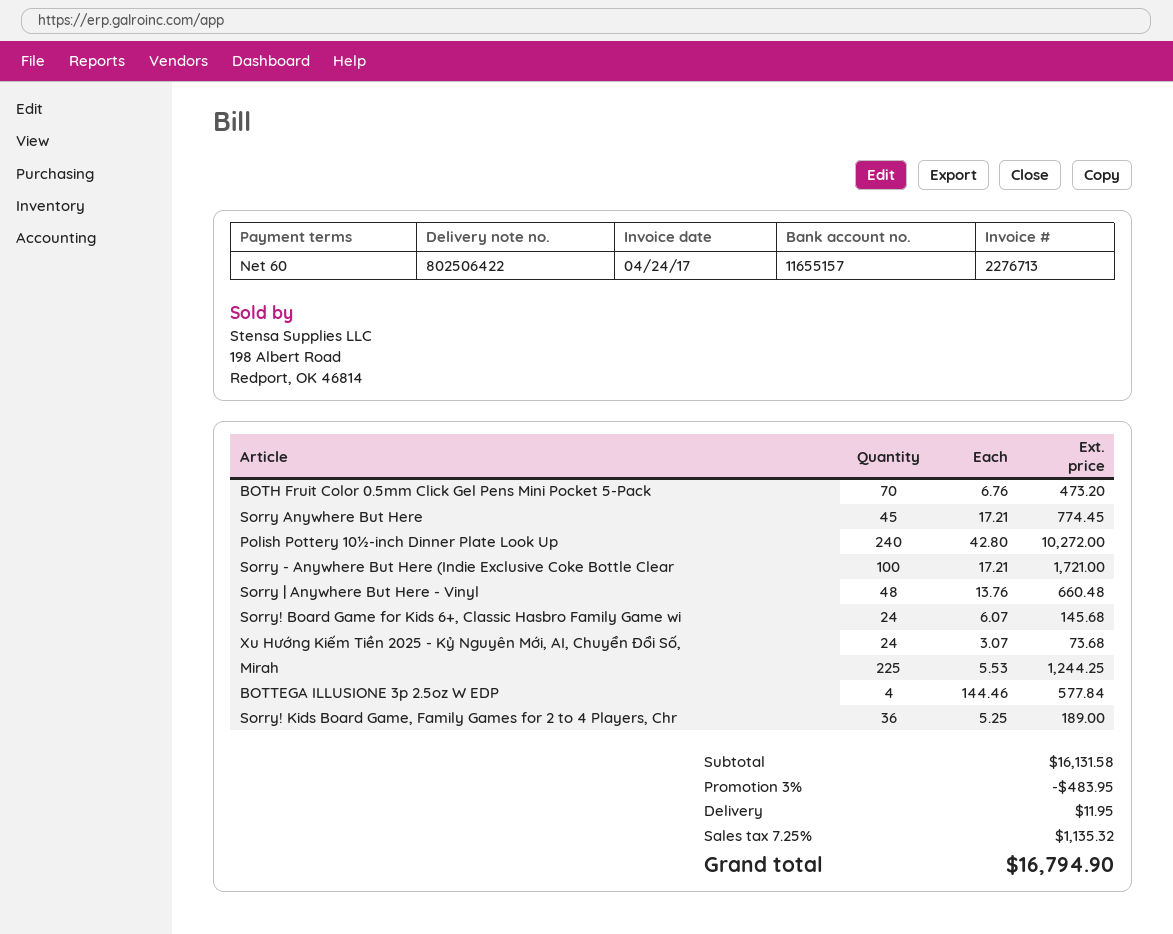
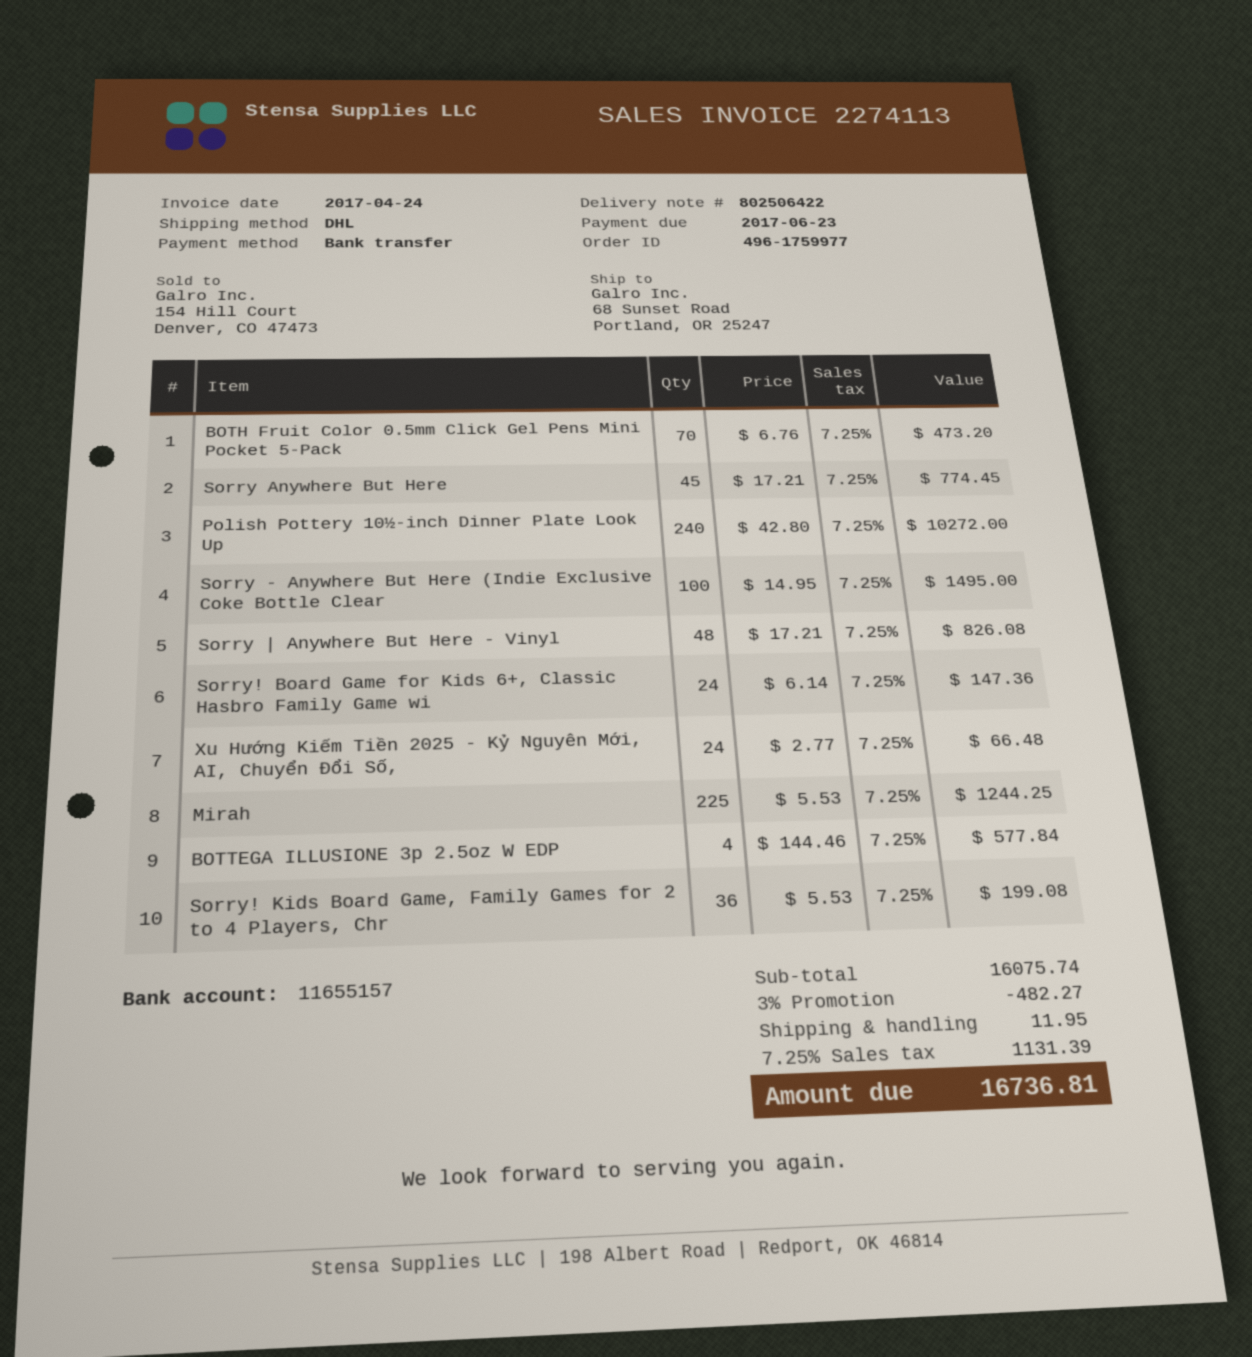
invoice number: 2276713 -> 2274113
Sorry - Anywhere But Here (Indie Exclusive Coke Bottle Clear: 100 x 17.21 = 1721.00 -> 100 x 14.95 = 1495.00
Sorry | Anywhere But Here - Vinyl: 48 x 13.76 = 660.48 -> 48 x 17.21 = 826.08
Sorry! Board Game for Kids 6+, Classic Hasbro Family Game wi: 24 x 6.07 = 145.68 -> 24 x 6.14 = 147.36
Xu Hướng Kiếm Tiền 2025 - Kỷ Nguyên Mới, AI, Chuyển Đổi Số,: 24 x 3.07 = 73.68 -> 24 x 2.77 = 66.48
Sorry! Kids Board Game, Family Games for 2 to 4 Players, Chr: 36 x 5.25 = 189.00 -> 36 x 5.53 = 199.08
subtotal: 16131.58 -> 16075.74
discount: 3% = 483.95 -> 3% = 482.27
tax: 7.25% = 1135.32 -> 7.25% = 1131.39
total: 16794.90 -> 16736.81

